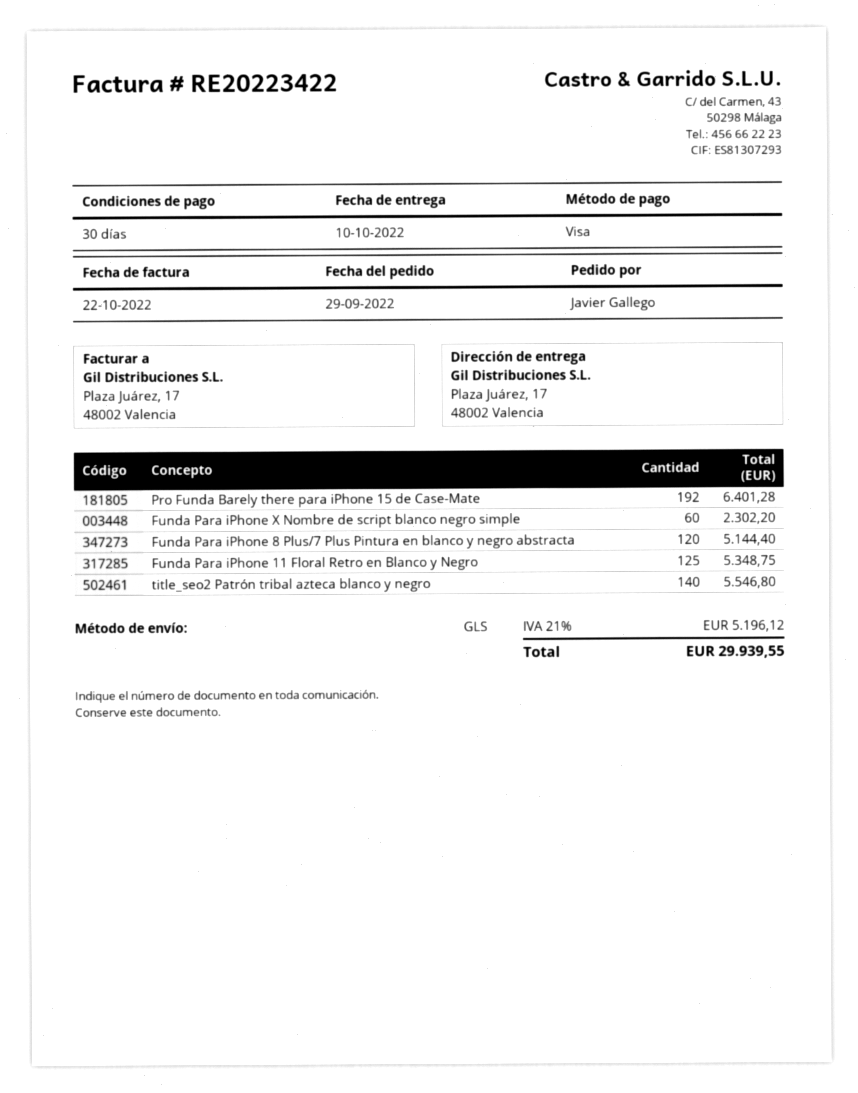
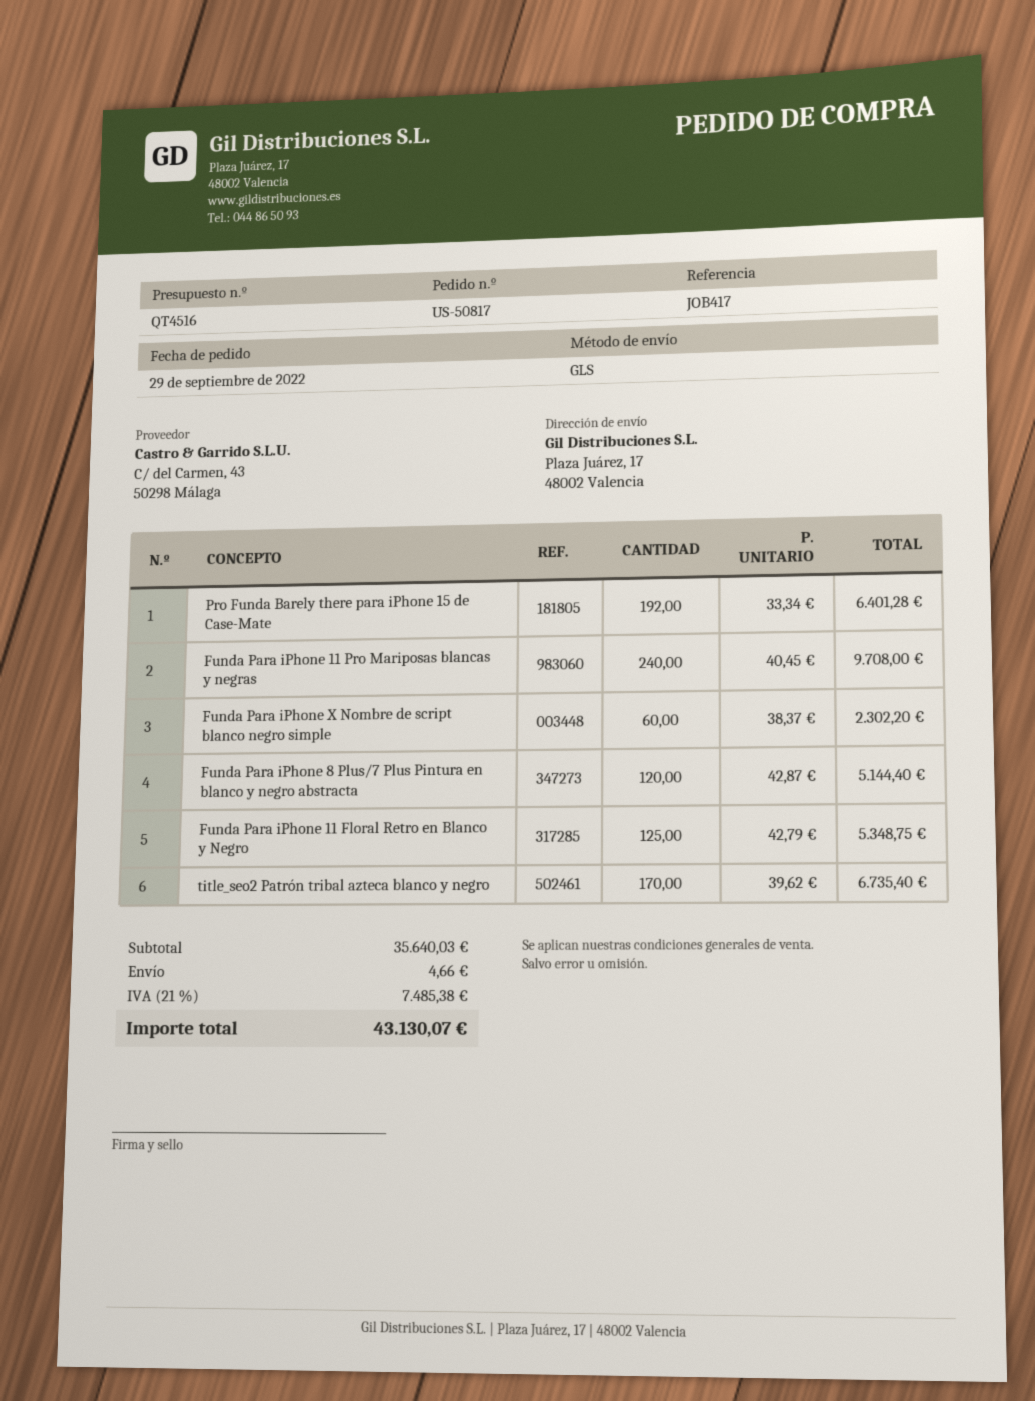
title_seo2 Patrón tribal azteca blanco y negro: 140 for 5546.80 -> 170 for 6735.40
Funda Para iPhone 11 Pro Mariposas blancas y negras: none -> 240 for 9708.00
shipping: none -> 4.66
tax: 21% = 5196.12 -> 21% = 7485.38
total: 29939.55 -> 43130.07

